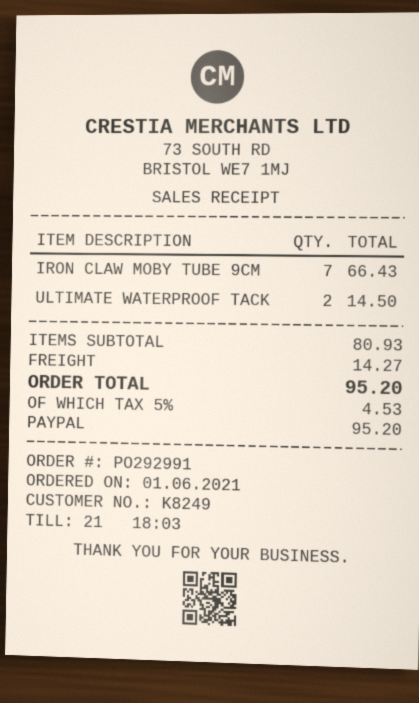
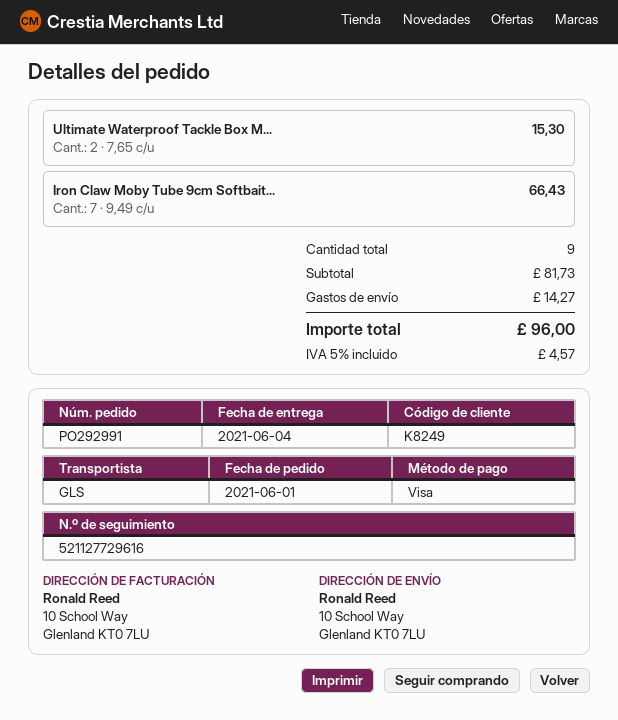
payment method: PayPal -> Visa
ULTIMATE WATERPROOF TACK: 2 for 14.50 -> 2 for 15.30
subtotal: 80.93 -> 81.73
tax: 5% = 4.53 -> 5% = 4.57
total: 95.20 -> 96.00

